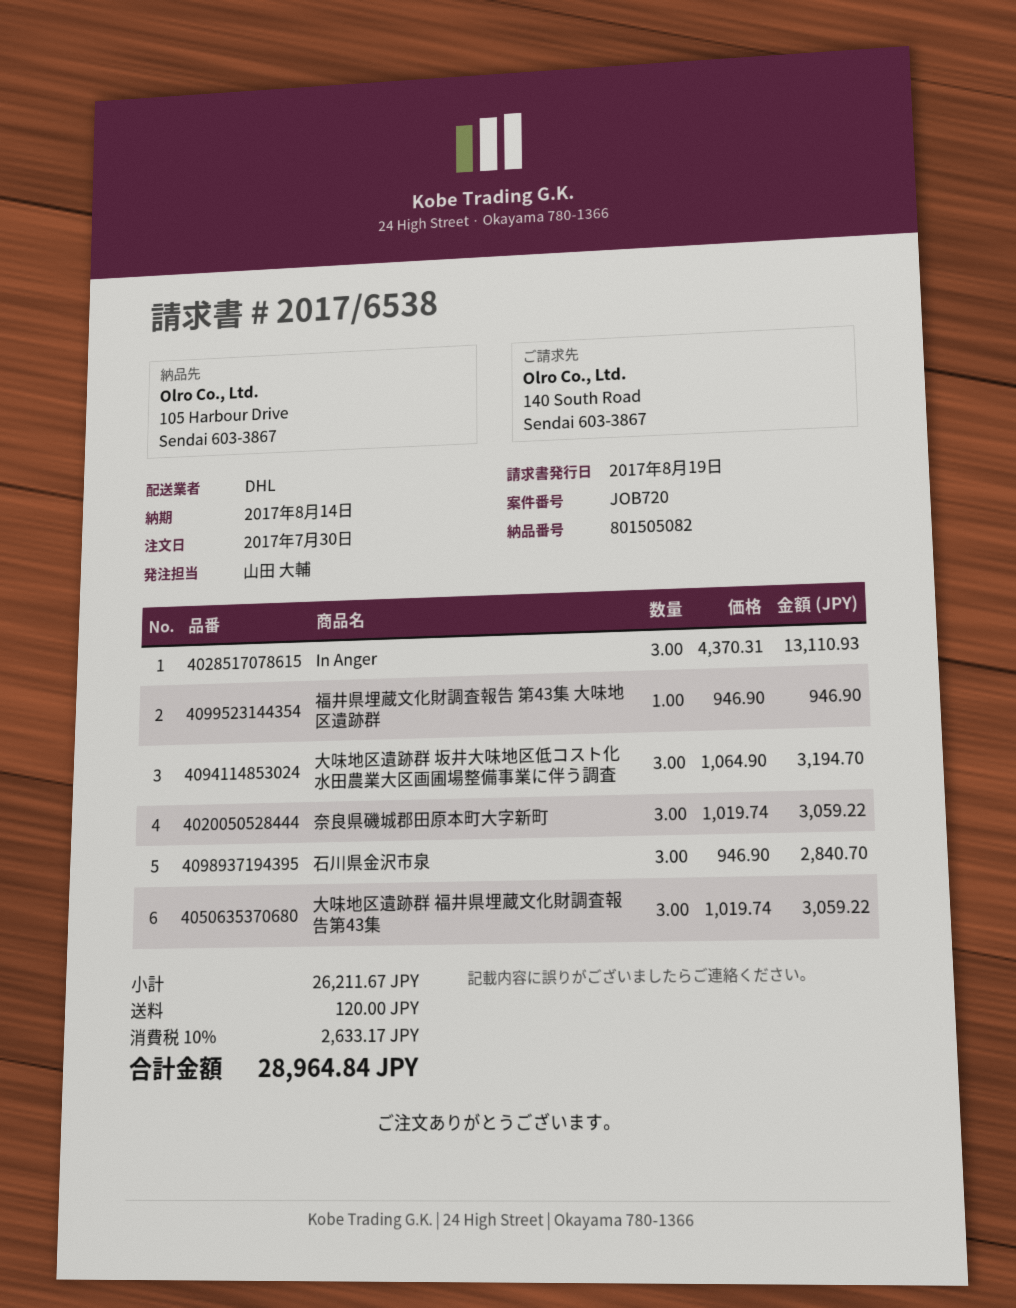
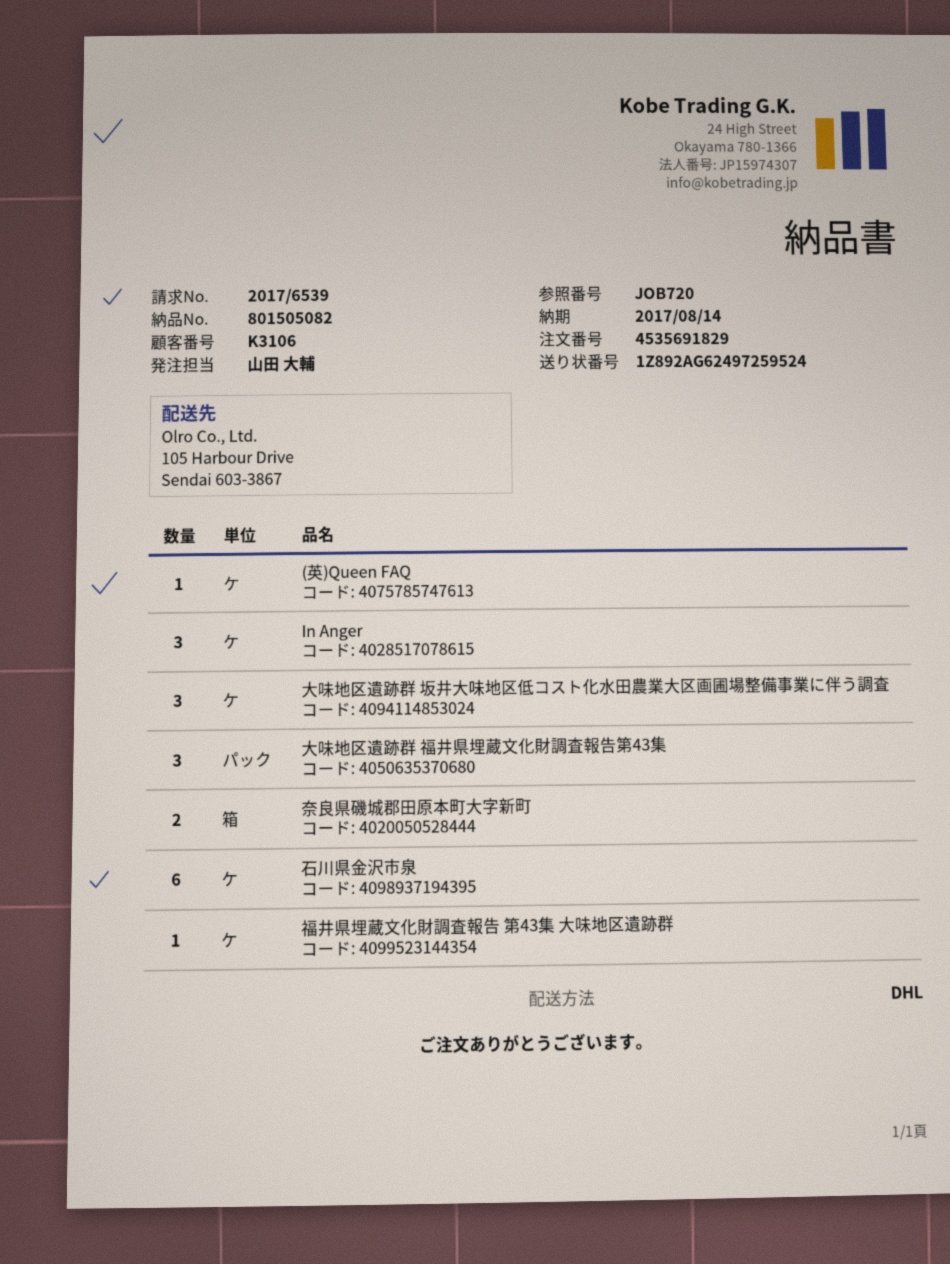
invoice number: 2017/6538 -> 2017/6539
奈良県磯城郡田原本町大字新町: 3 -> 2
石川県金沢市泉: 3 -> 6
(英)Queen FAQ: none -> 1

